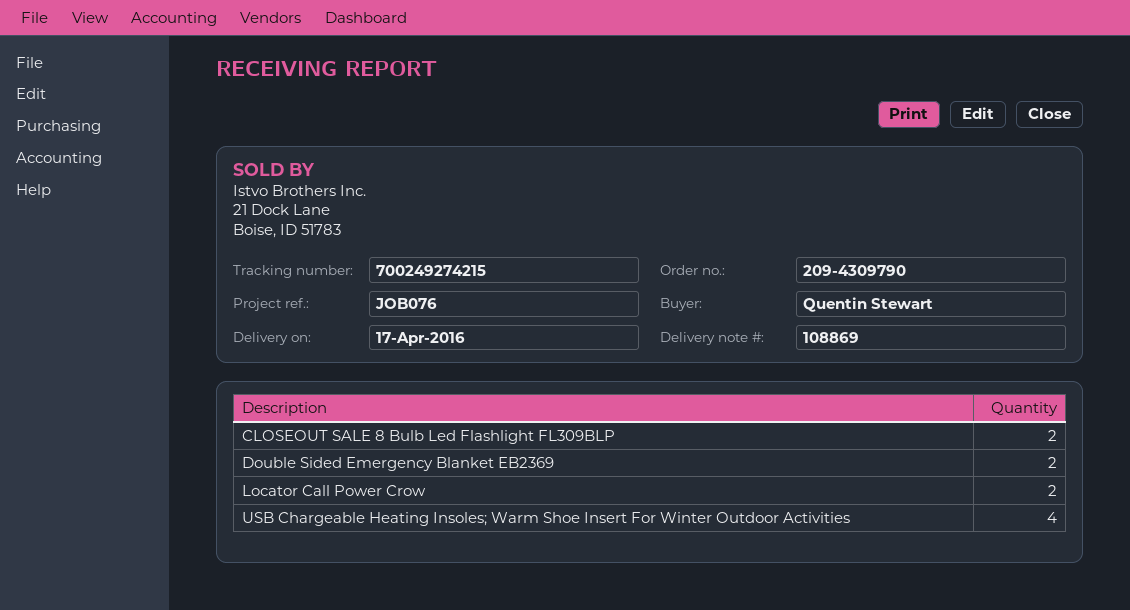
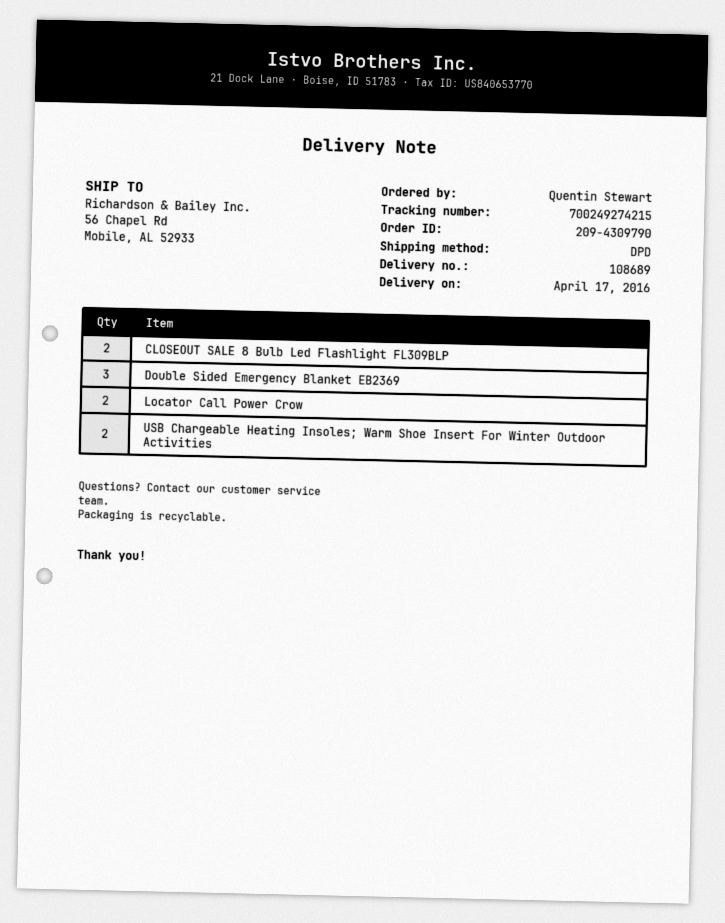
delivery note number: 108869 -> 108689
Double Sided Emergency Blanket EB2369: 2 -> 3
USB Chargeable Heating Insoles; Warm Shoe Insert For Winter Outdoor Activities: 4 -> 2

